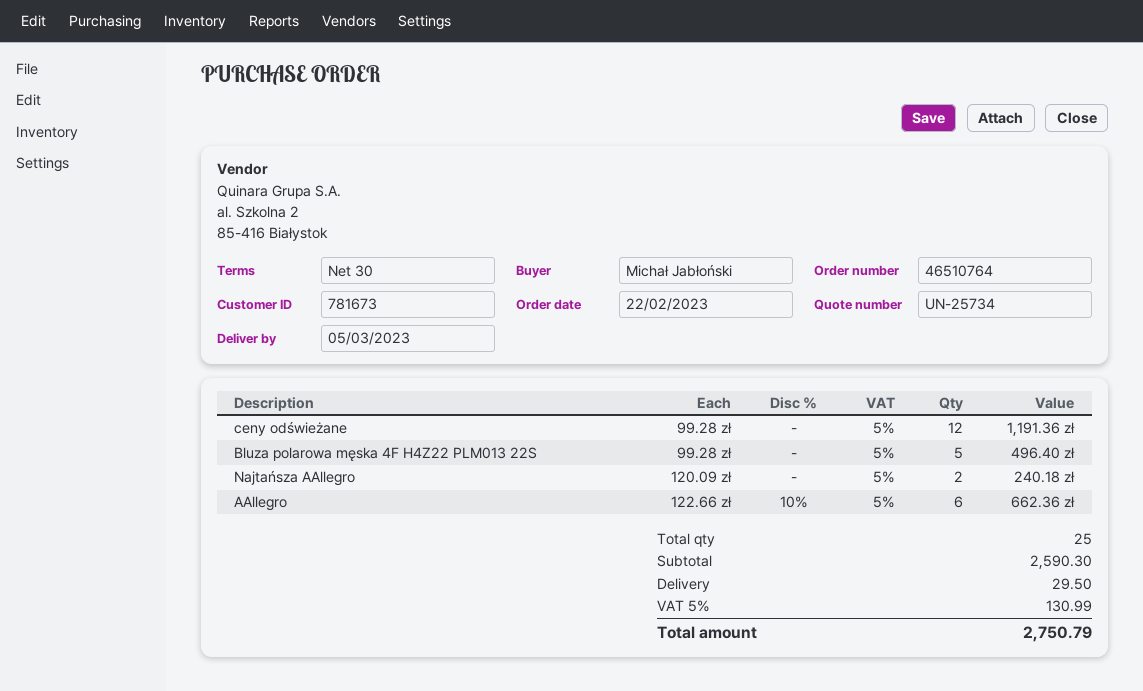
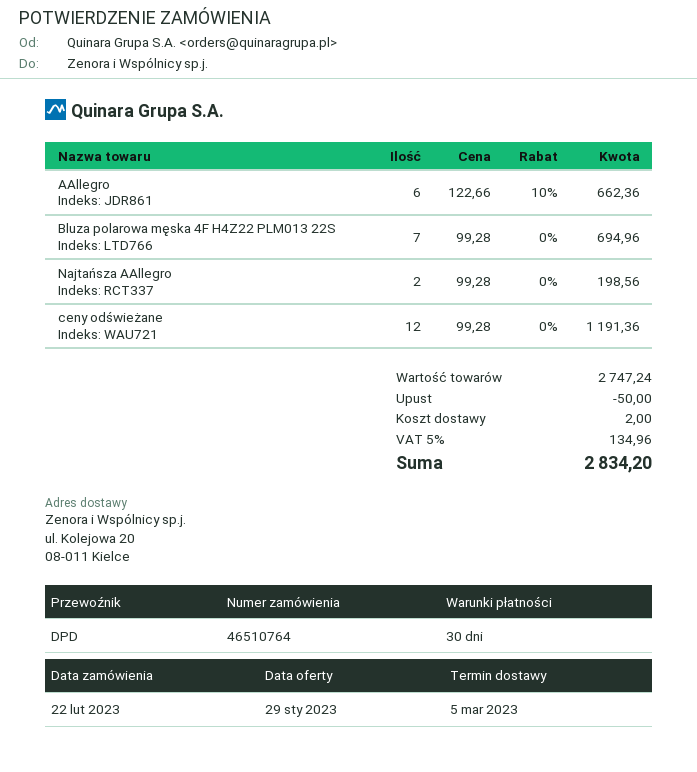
Bluza polarowa męska 4F H4Z22 PLM013 22S: 5 x 99.28 = 496.40 -> 7 x 99.28 = 694.96
Najtańsza AAllegro: 2 x 120.09 = 240.18 -> 2 x 99.28 = 198.56
subtotal: 2590.30 -> 2747.24
discount: none -> 50.00
shipping: 29.50 -> 2.00
tax: 5% = 130.99 -> 5% = 134.96
total: 2750.79 -> 2834.20

